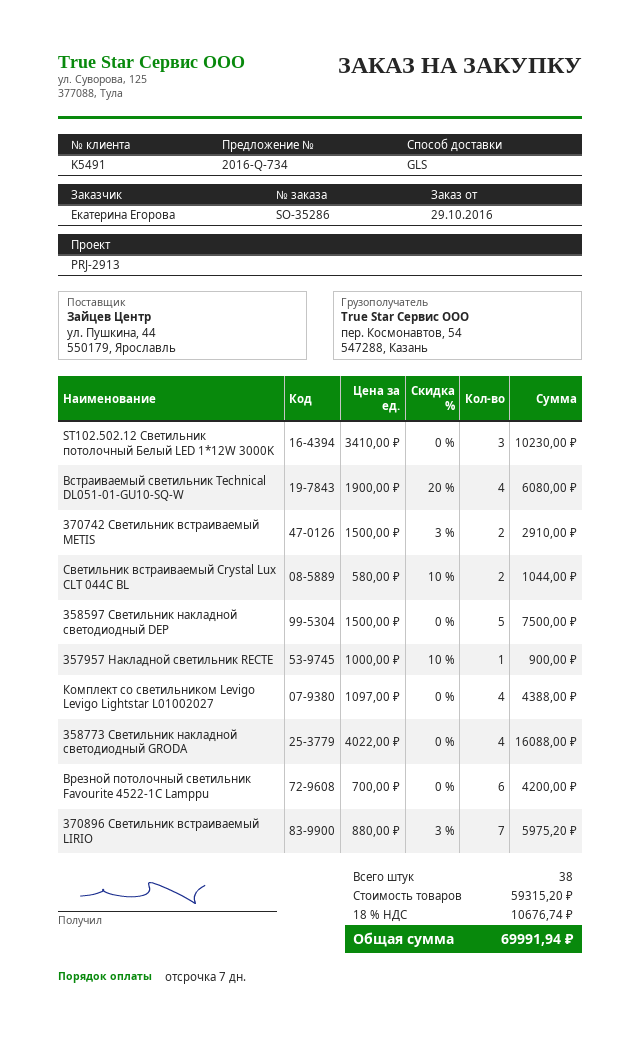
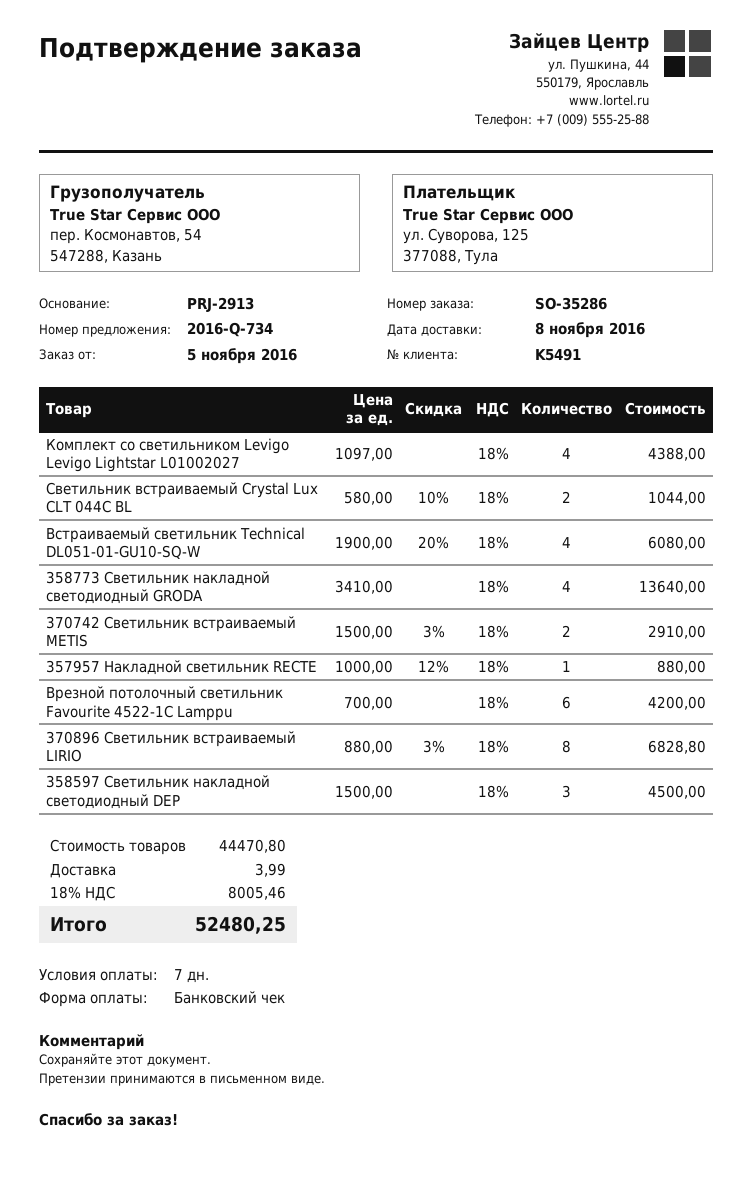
order date: 2016-10-29 -> 2016-11-05
ST102.502.12 Светильник потолочный Белый LED 1*12W 3000K: 3 x 3410.00 = 10230.00 -> none
358597 Светильник накладной светодиодный DEP: 5 x 1500.00 = 7500.00 -> 3 x 1500.00 = 4500.00
357957 Накладной светильник RECTE: 1 x 1000.00 - 10% = 900.00 -> 1 x 1000.00 - 12% = 880.00
358773 Светильник накладной светодиодный GRODA: 4 x 4022.00 = 16088.00 -> 4 x 3410.00 = 13640.00
370896 Светильник встраиваемый LIRIO: 7 x 880.00 - 3% = 5975.20 -> 8 x 880.00 - 3% = 6828.80
subtotal: 59315.20 -> 44470.80
shipping: none -> 3.99
tax: 18% = 10676.74 -> 18% = 8005.46
total: 69991.94 -> 52480.25

